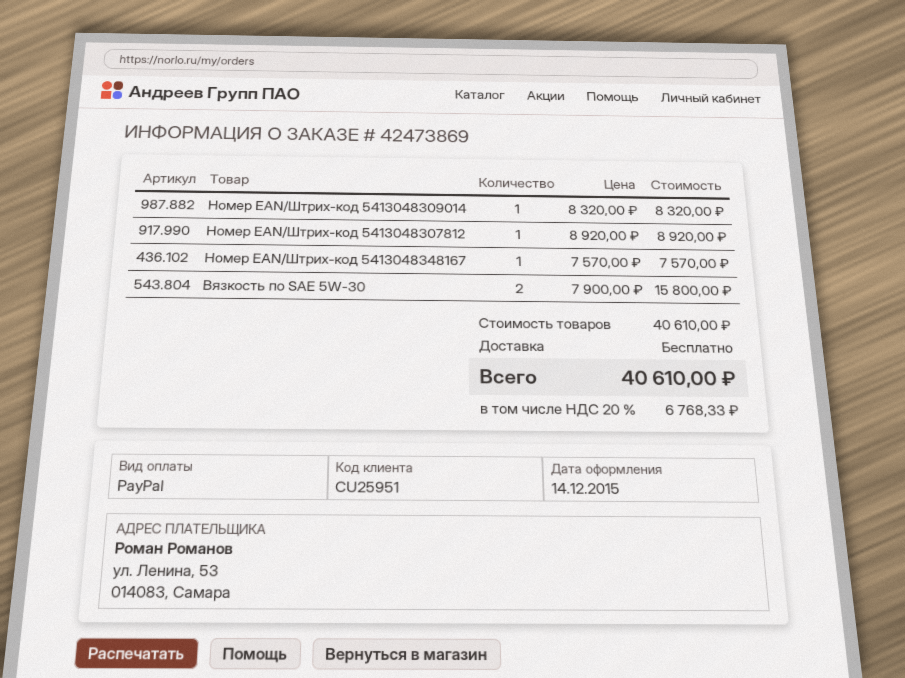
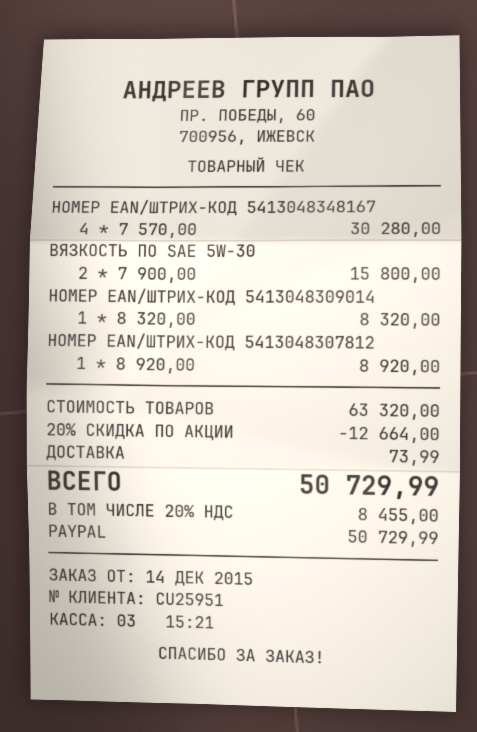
Номер EAN/Штрих-код 5413048348167: 1 x 7570.00 = 7570.00 -> 4 x 7570.00 = 30280.00
subtotal: 40610.00 -> 63320.00
discount: none -> 20% = 12664.00
shipping: 0.00 -> 73.99
tax: 20% = 6768.33 -> 20% = 8455.00
total: 40610.00 -> 50729.99

